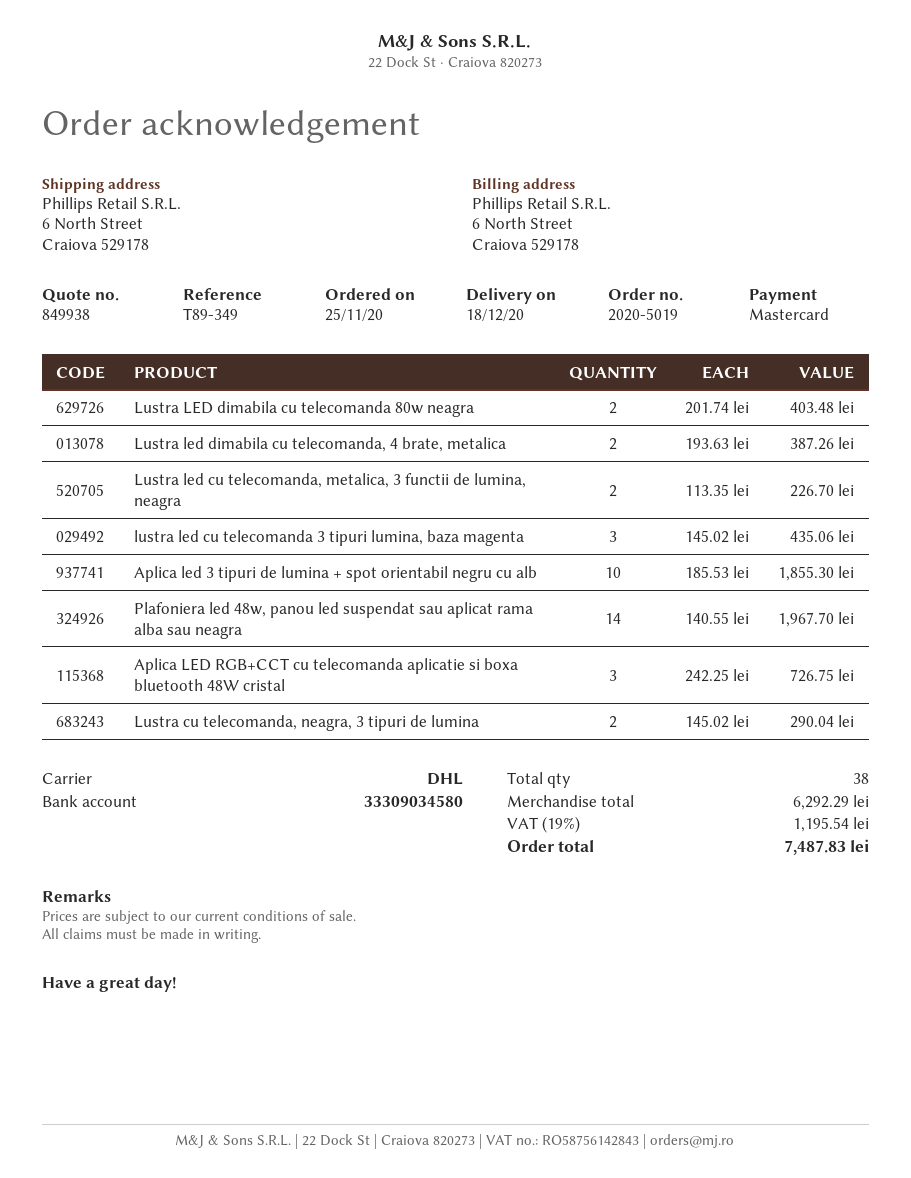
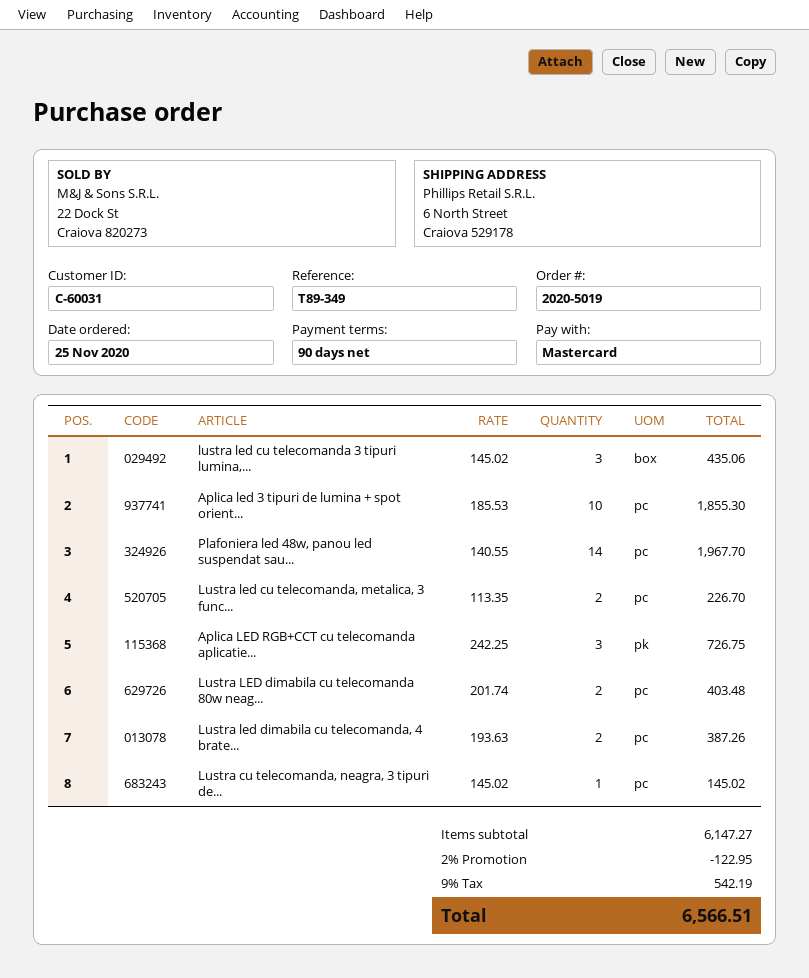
Lustra cu telecomanda, neagra, 3 tipuri de lumina: 2 x 145.02 = 290.04 -> 1 x 145.02 = 145.02
subtotal: 6292.29 -> 6147.27
discount: none -> 2% = 122.95
tax: 19% = 1195.54 -> 9% = 542.19
total: 7487.83 -> 6566.51

